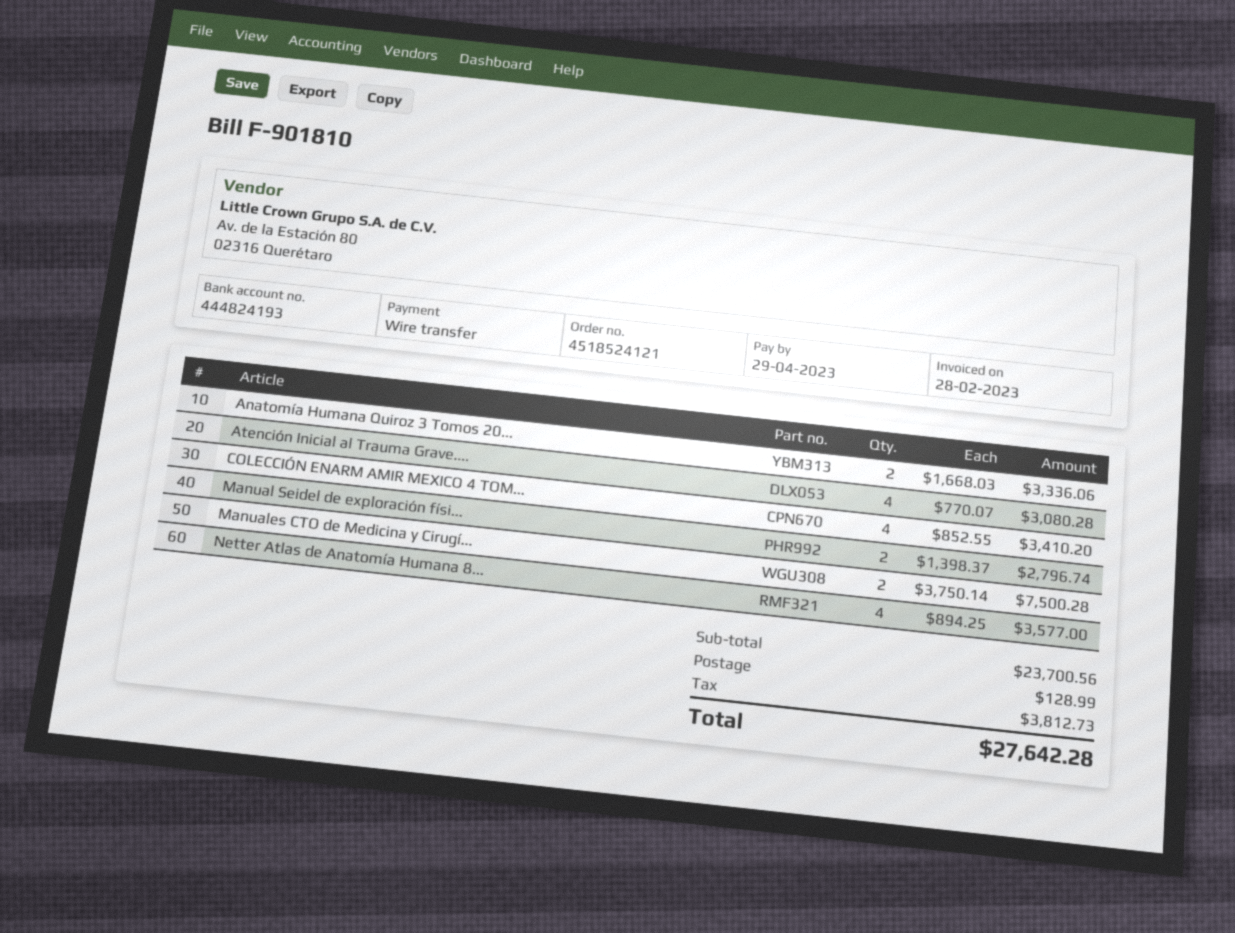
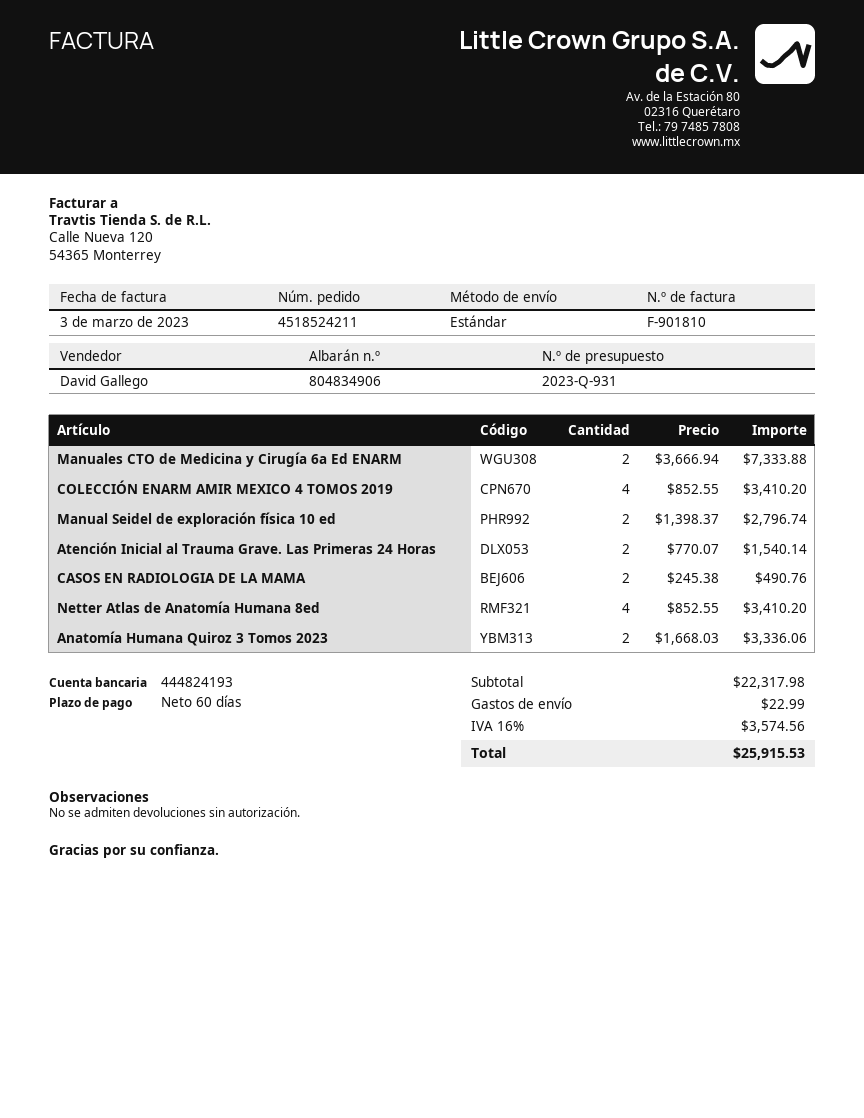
order number: 4518524121 -> 4518524211
invoice date: 2023-02-28 -> 2023-03-03
Atención Inicial al Trauma Grave....: 4 x 770.07 = 3080.28 -> 2 x 770.07 = 1540.14
Manuales CTO de Medicina y Cirugí...: 2 x 3750.14 = 7500.28 -> 2 x 3666.94 = 7333.88
Netter Atlas de Anatomía Humana 8...: 4 x 894.25 = 3577.00 -> 4 x 852.55 = 3410.20
CASOS EN RADIOLOGIA DE LA MAMA: none -> 2 x 245.38 = 490.76
subtotal: 23700.56 -> 22317.98
shipping: 128.99 -> 22.99
tax: 3812.73 -> 3574.56
total: 27642.28 -> 25915.53

